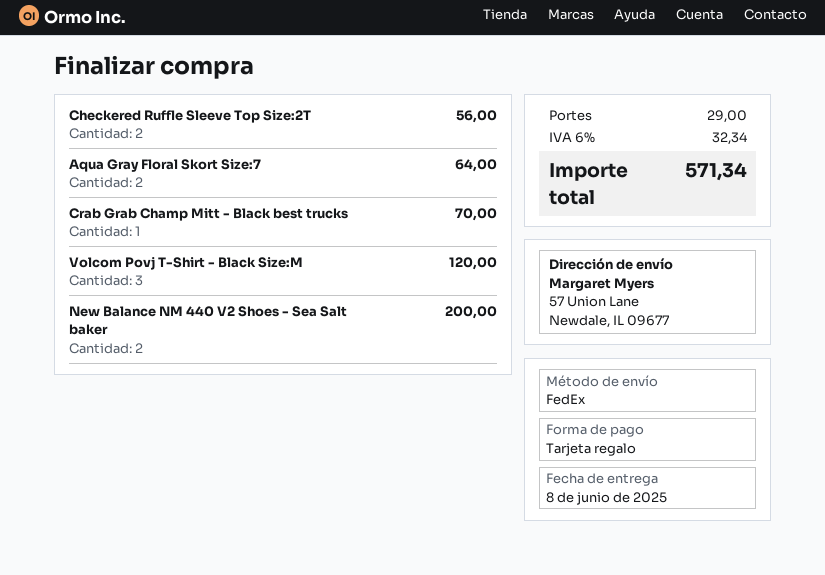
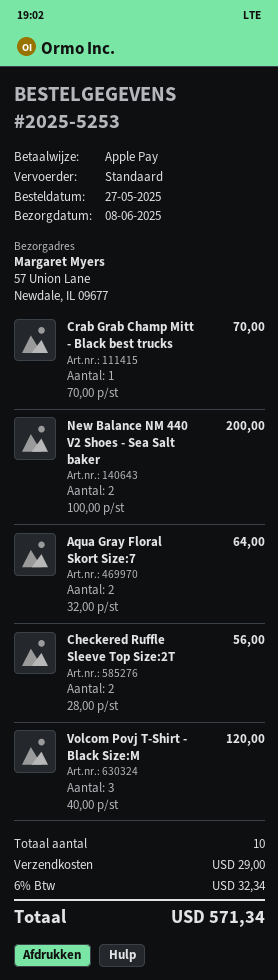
payment method: gift card -> Apple Pay
shipping method: FedEx -> standard

